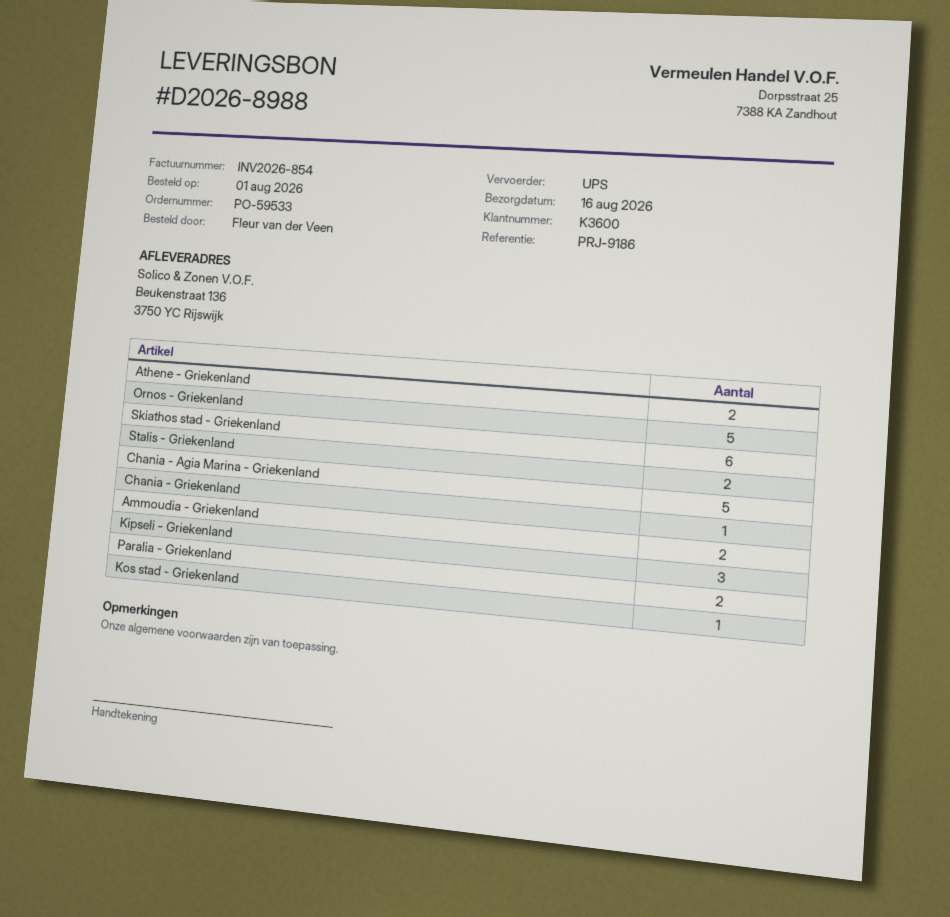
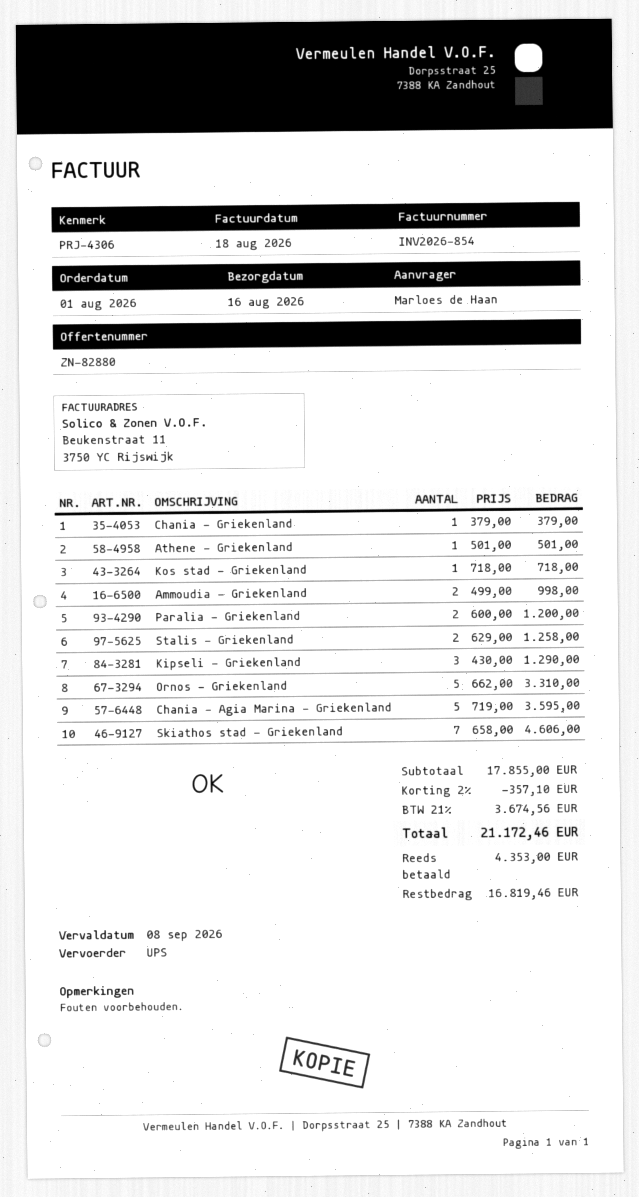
reference: PRJ-9186 -> PRJ-4306
ordered by: Fleur van der Veen -> Marloes de Haan
Athene - Griekenland: 2 -> 1
Skiathos stad - Griekenland: 6 -> 7

